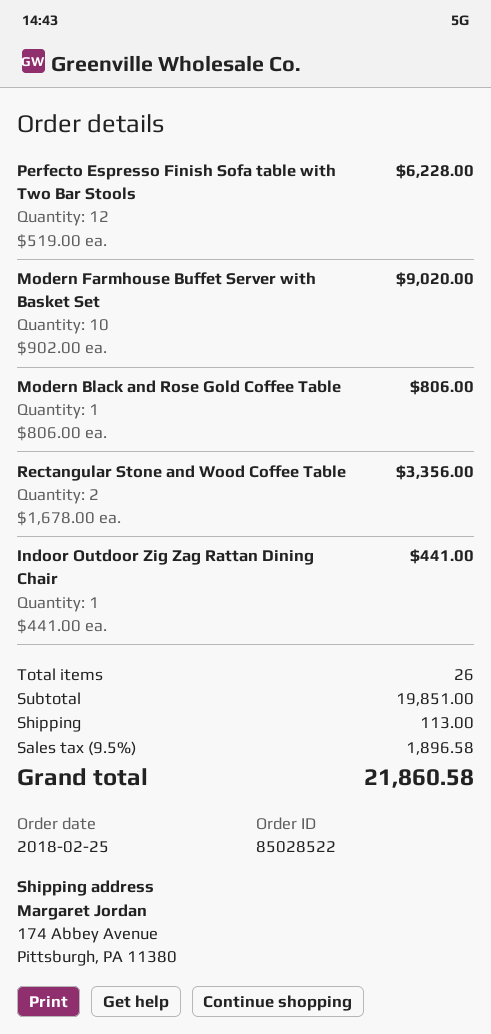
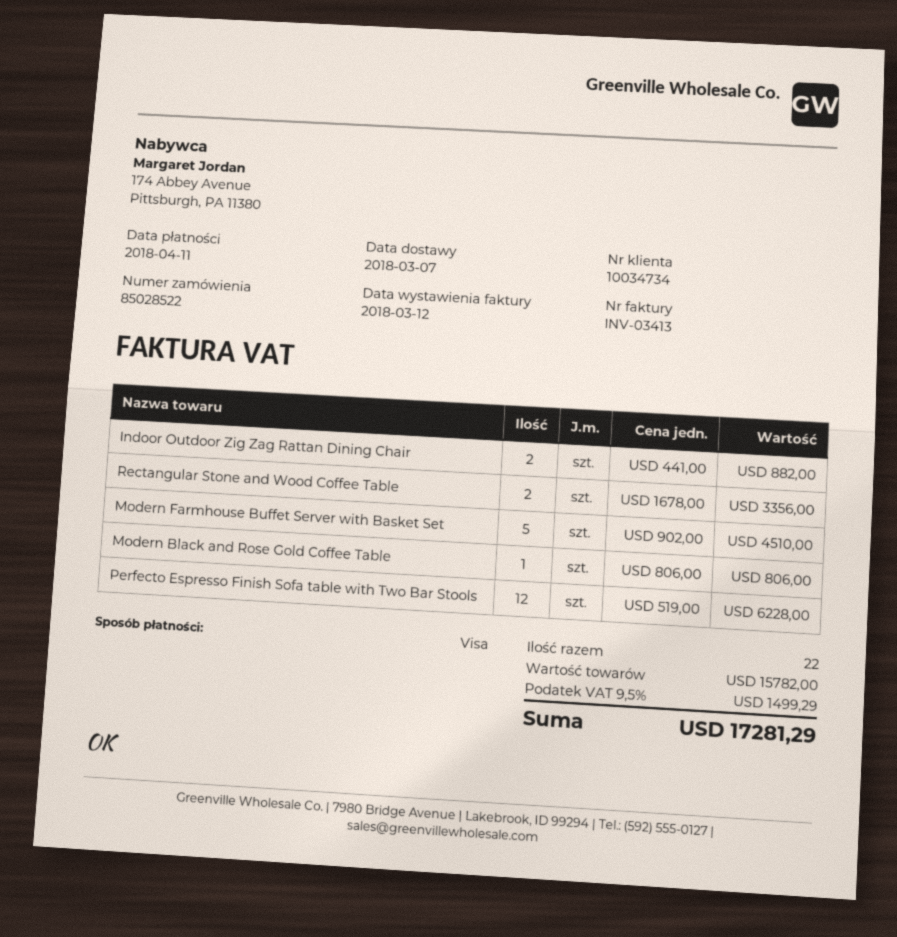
Modern Farmhouse Buffet Server with Basket Set: 10 x 902.00 = 9020.00 -> 5 x 902.00 = 4510.00
Indoor Outdoor Zig Zag Rattan Dining Chair: 1 x 441.00 = 441.00 -> 2 x 441.00 = 882.00
total quantity: 26 -> 22
subtotal: 19851.00 -> 15782.00
shipping: 113.00 -> none
tax: 9.5% = 1896.58 -> 9.5% = 1499.29
total: 21860.58 -> 17281.29

